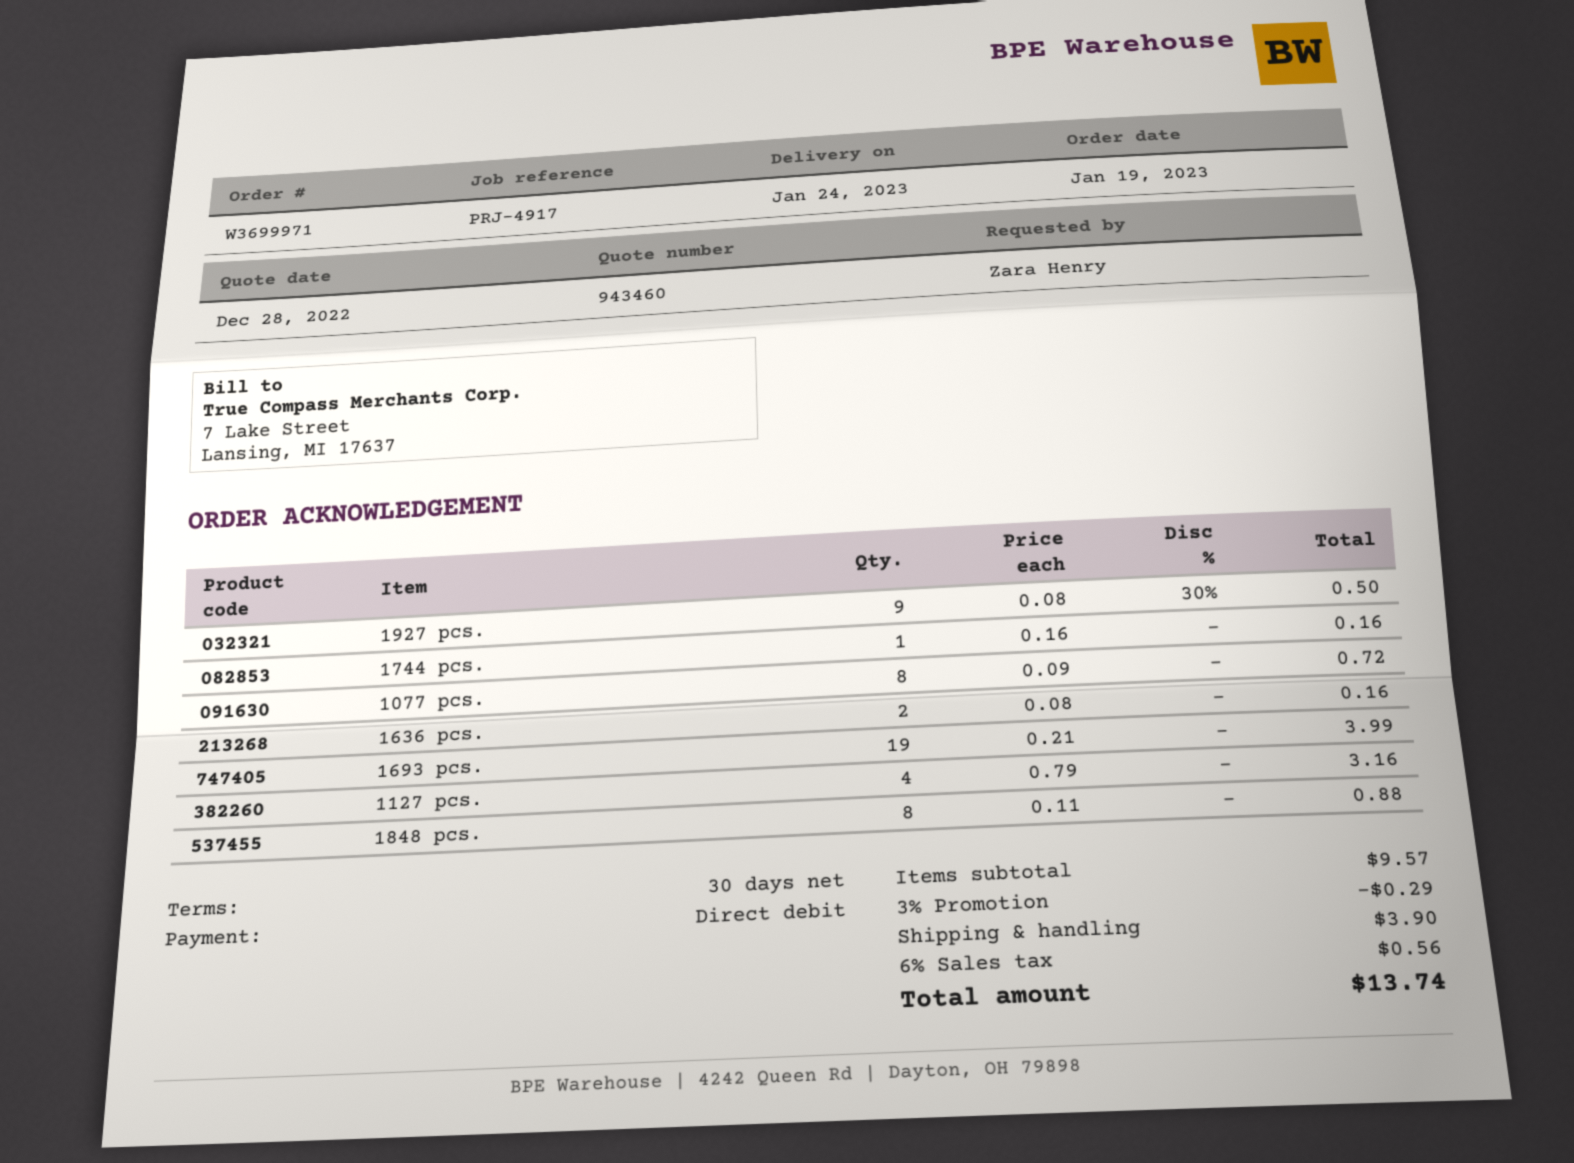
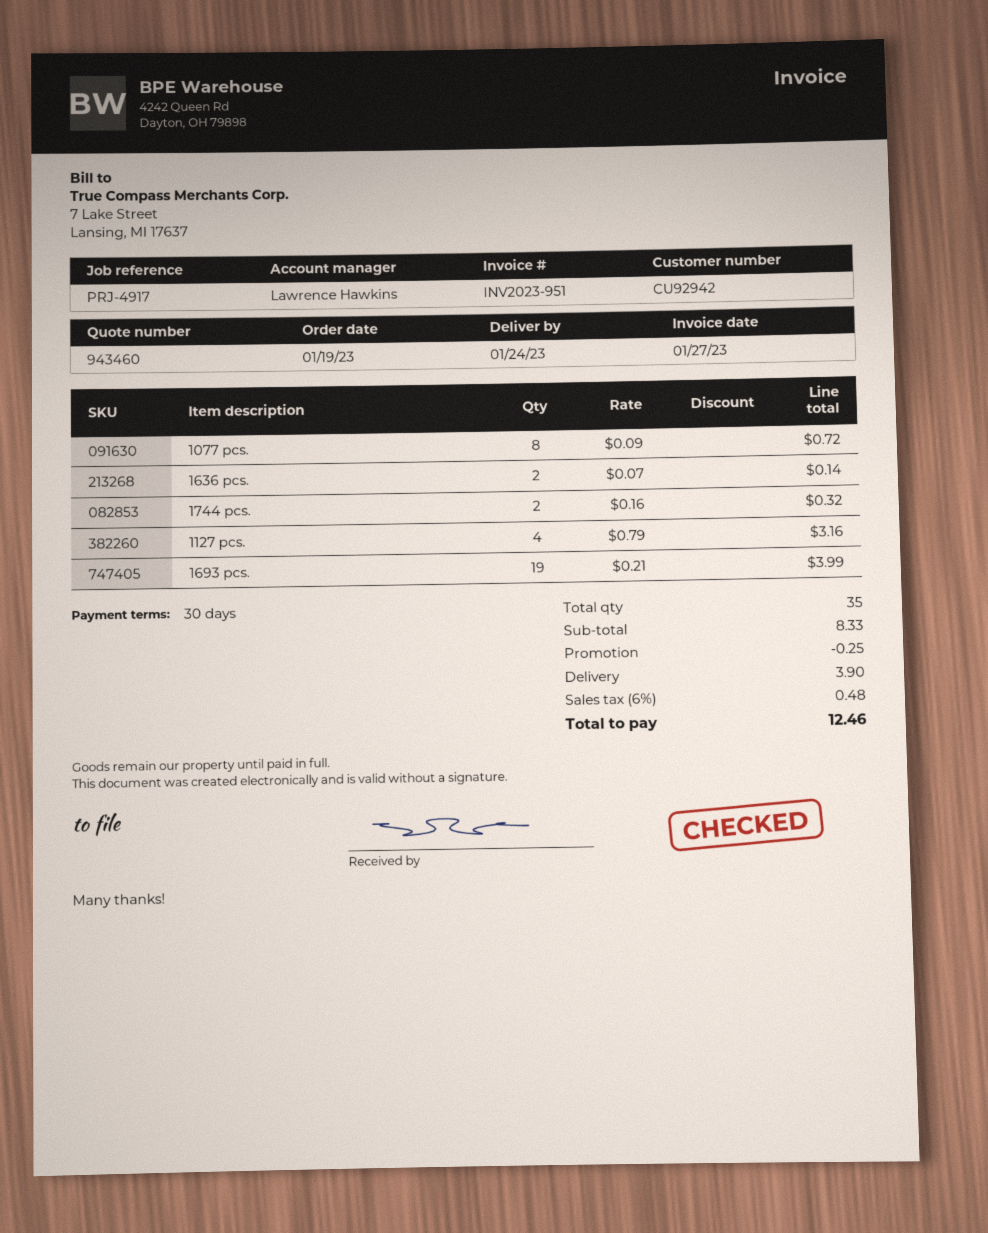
1927 pcs.: 9 x 0.08 - 30% = 0.50 -> none
1744 pcs.: 1 x 0.16 = 0.16 -> 2 x 0.16 = 0.32
1636 pcs.: 2 x 0.08 = 0.16 -> 2 x 0.07 = 0.14
1848 pcs.: 8 x 0.11 = 0.88 -> none
subtotal: 9.57 -> 8.33
discount: 0.29 -> 0.25
tax: 6% = 0.56 -> 6% = 0.48
total: 13.74 -> 12.46

